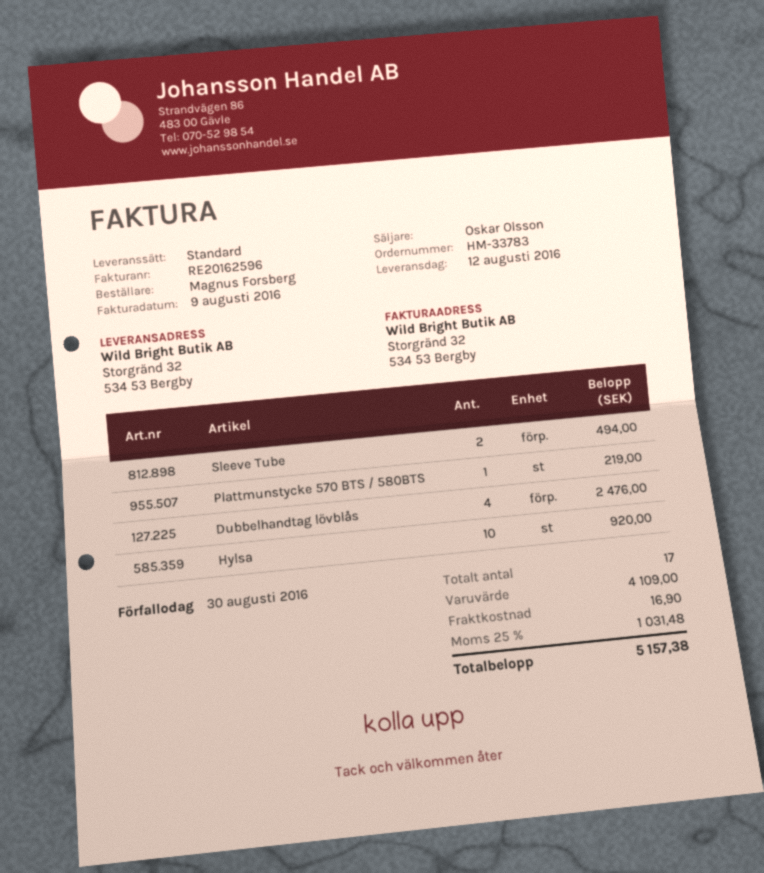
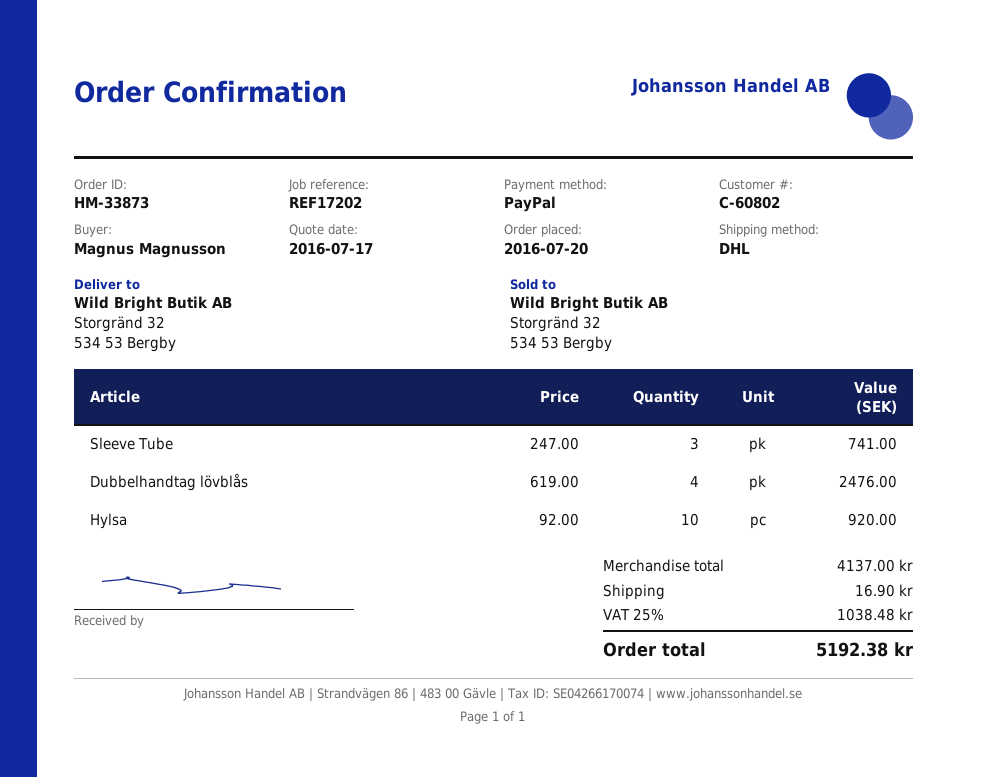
order number: HM-33783 -> HM-33873
ordered by: Magnus Forsberg -> Magnus Magnusson
shipping method: standard -> DHL
Sleeve Tube: 2 for 494.00 -> 3 for 741.00
Plattmunstycke 570 BTS / 580BTS: 1 for 219.00 -> none
subtotal: 4109.00 -> 4137.00
tax: 25% = 1031.48 -> 25% = 1038.48
total: 5157.38 -> 5192.38

